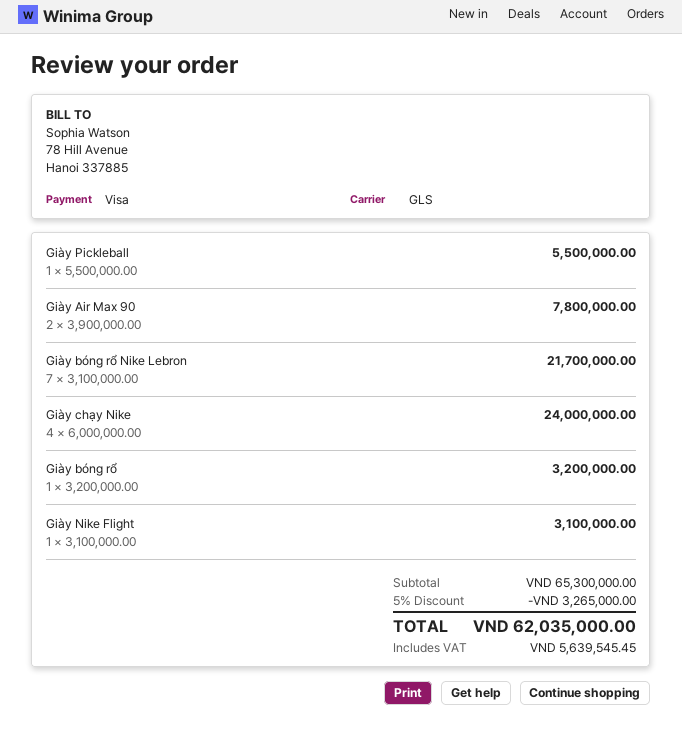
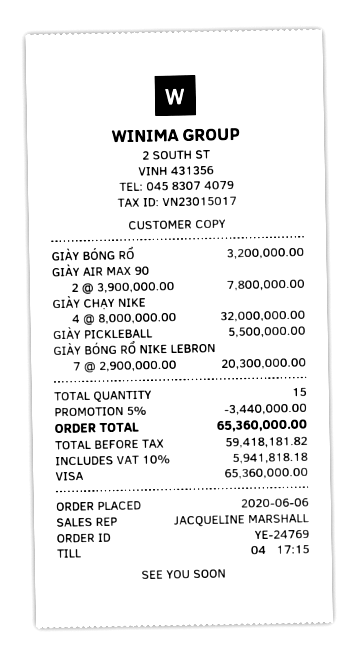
Giày bóng rổ Nike Lebron: 7 x 3100000.00 = 21700000.00 -> 7 x 2900000.00 = 20300000.00
Giày chạy Nike: 4 x 6000000.00 = 24000000.00 -> 4 x 8000000.00 = 32000000.00
Giày Nike Flight: 1 x 3100000.00 = 3100000.00 -> none
discount: 5% = 3265000.00 -> 5% = 3440000.00
tax: 5639545.45 -> 5941818.18
total: 62035000.00 -> 65360000.00

